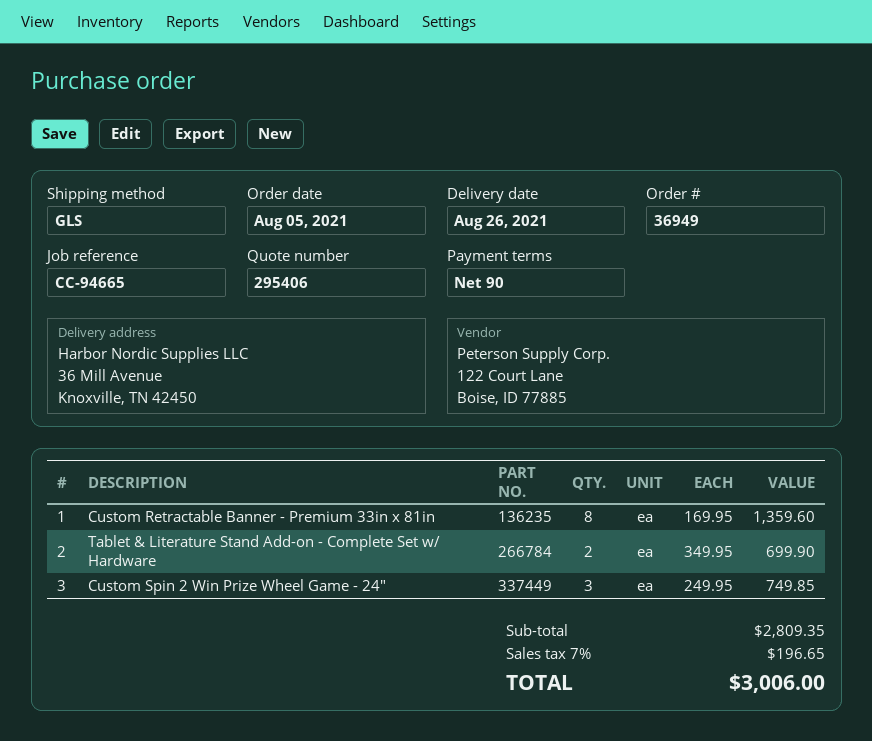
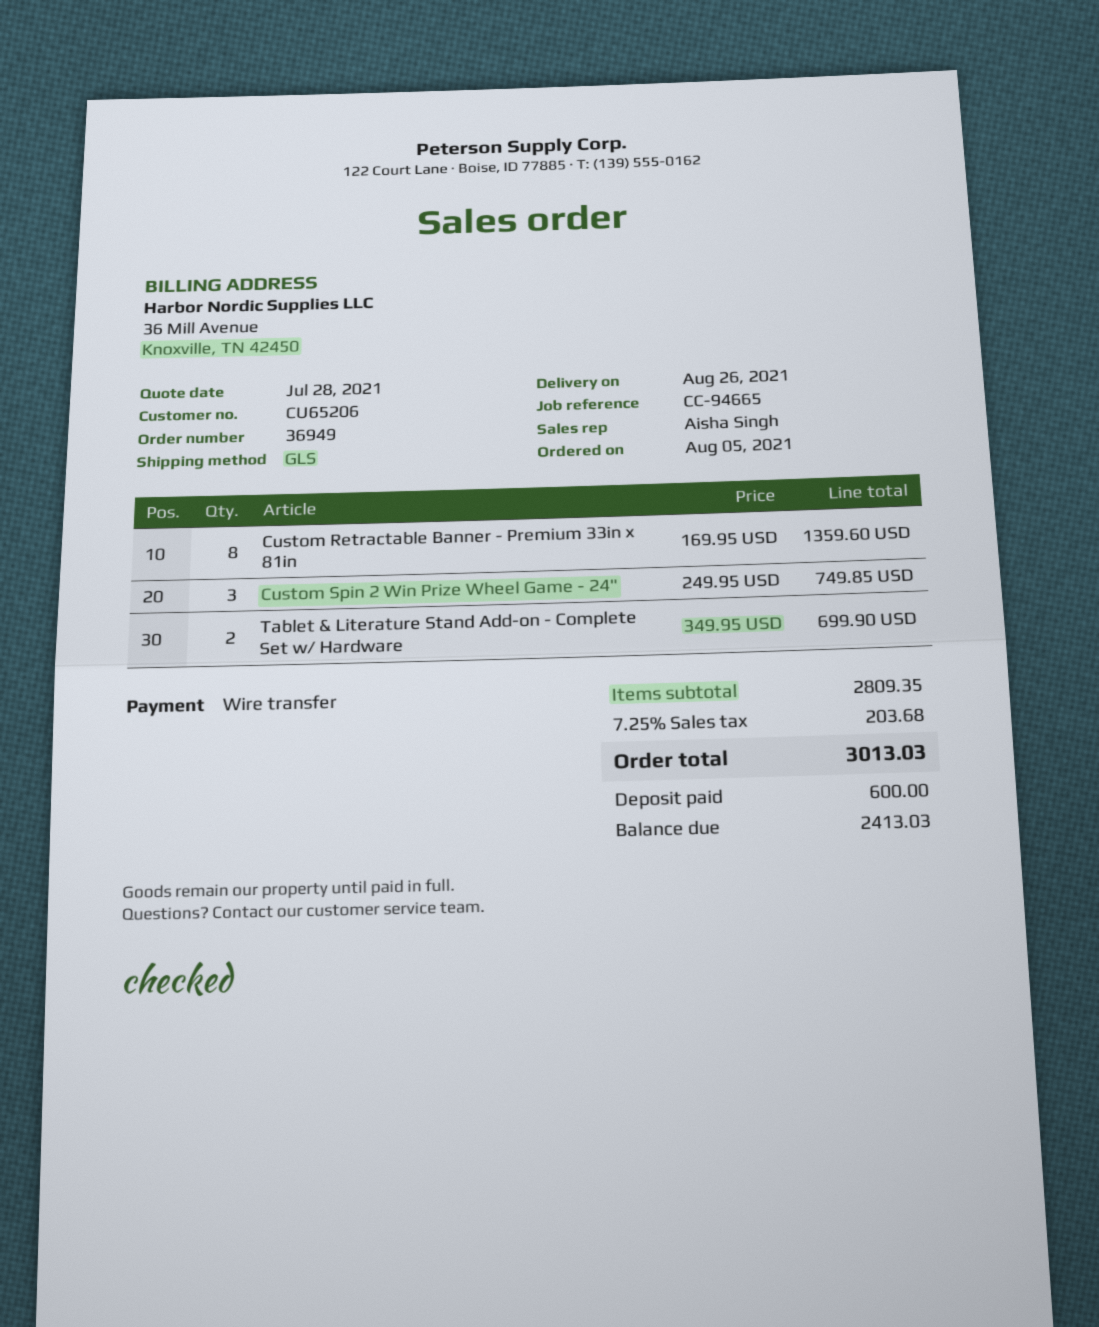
tax: 7% = 196.65 -> 7.25% = 203.68
total: 3006.00 -> 3013.03

